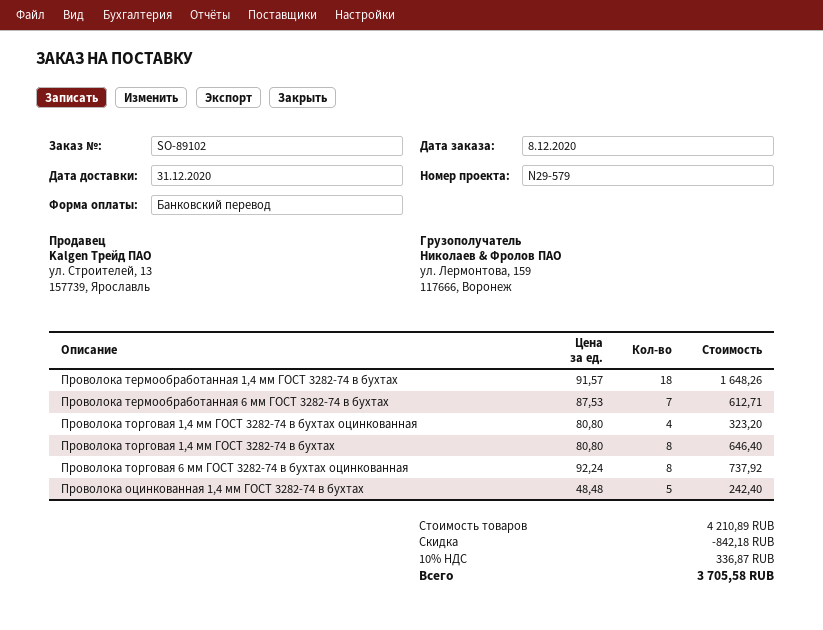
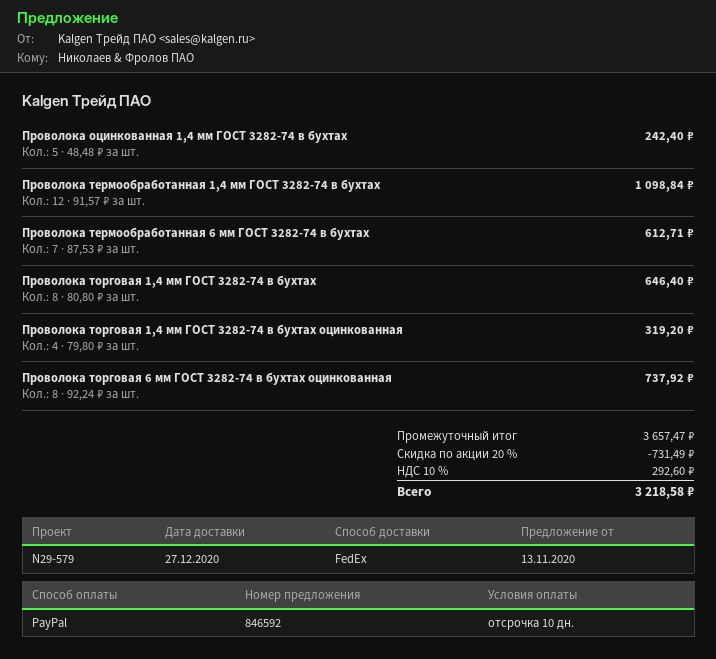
delivery date: 2020-12-31 -> 2020-12-27
payment method: bank transfer -> PayPal
Проволока термообработанная 1,4 мм ГОСТ 3282-74 в бухтах: 18 x 91.57 = 1648.26 -> 12 x 91.57 = 1098.84
Проволока торговая 1,4 мм ГОСТ 3282-74 в бухтах оцинкованная: 4 x 80.80 = 323.20 -> 4 x 79.80 = 319.20
subtotal: 4210.89 -> 3657.47
discount: 842.18 -> 731.49
tax: 10% = 336.87 -> 10% = 292.60
total: 3705.58 -> 3218.58

